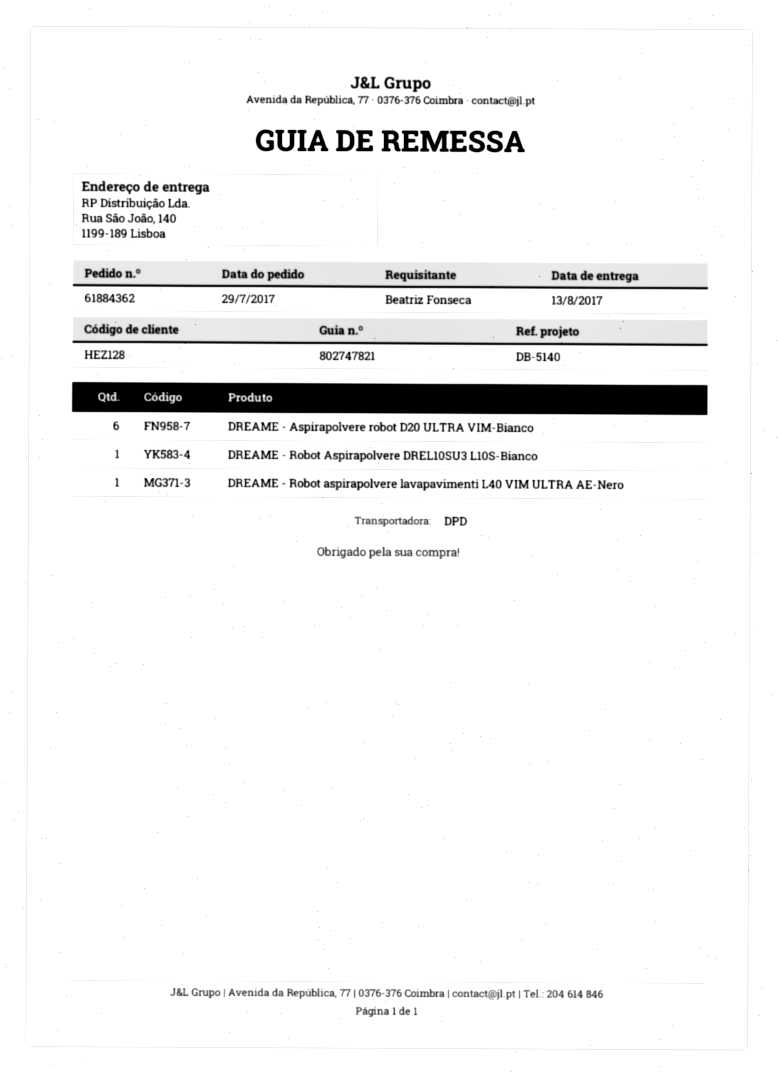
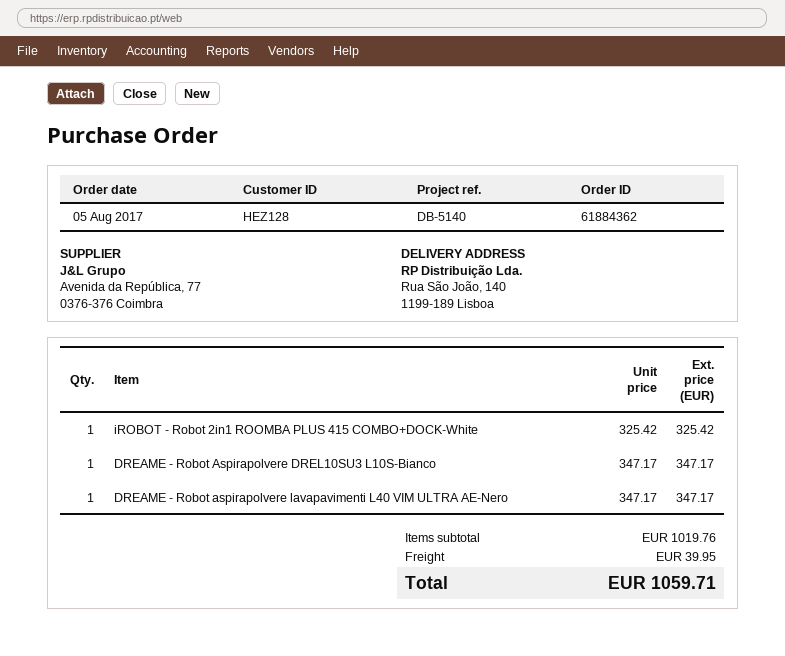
order date: 2017-07-29 -> 2017-08-05
DREAME - Aspirapolvere robot D20 ULTRA VIM-Bianco: 6 -> none
iROBOT - Robot 2in1 ROOMBA PLUS 415 COMBO+DOCK-White: none -> 1

